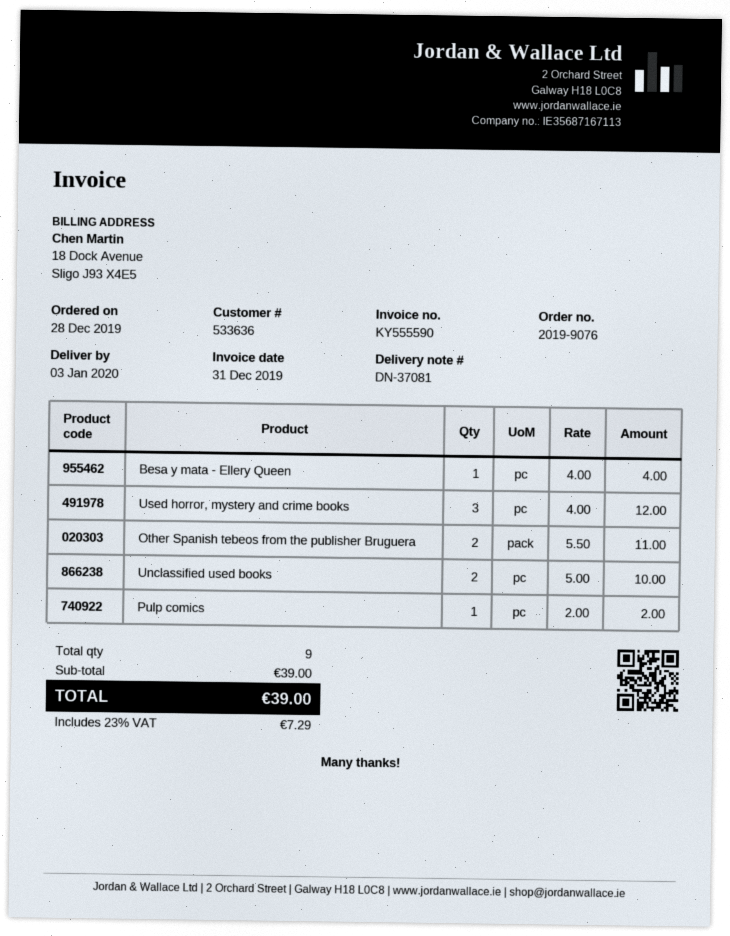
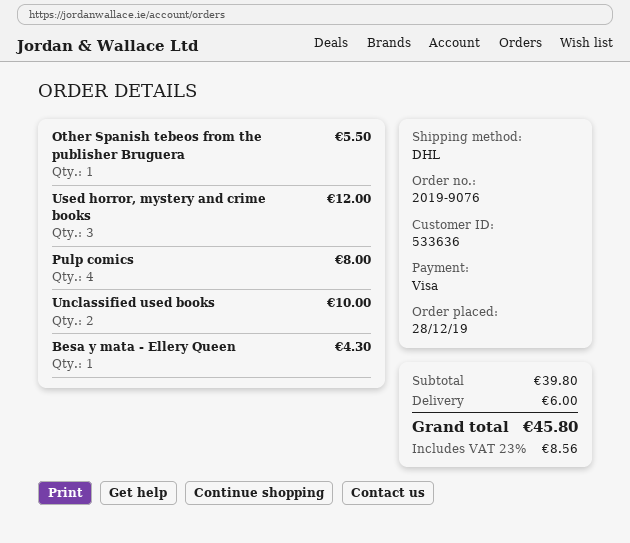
Besa y mata - Ellery Queen: 1 for 4.00 -> 1 for 4.30
Other Spanish tebeos from the publisher Bruguera: 2 for 11.00 -> 1 for 5.50
Pulp comics: 1 for 2.00 -> 4 for 8.00
subtotal: 39.00 -> 39.80
shipping: none -> 6.00
tax: 23% = 7.29 -> 23% = 8.56
total: 39.00 -> 45.80

